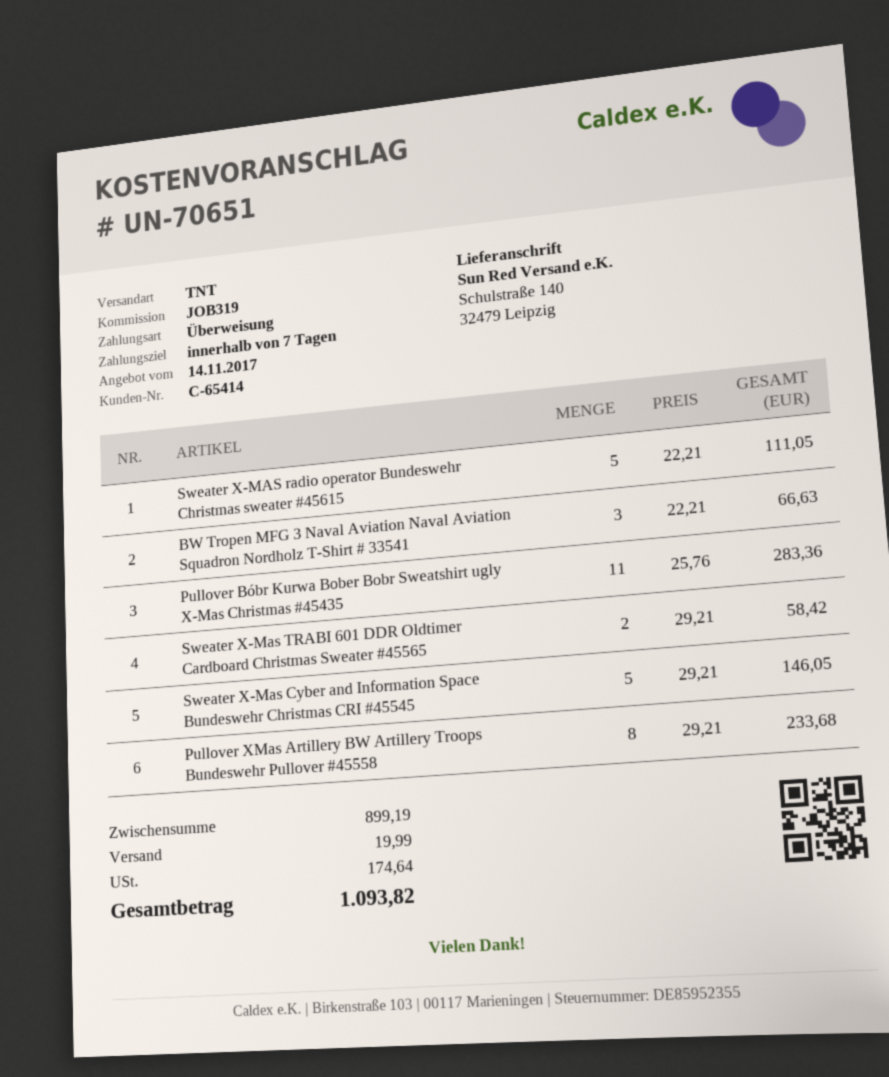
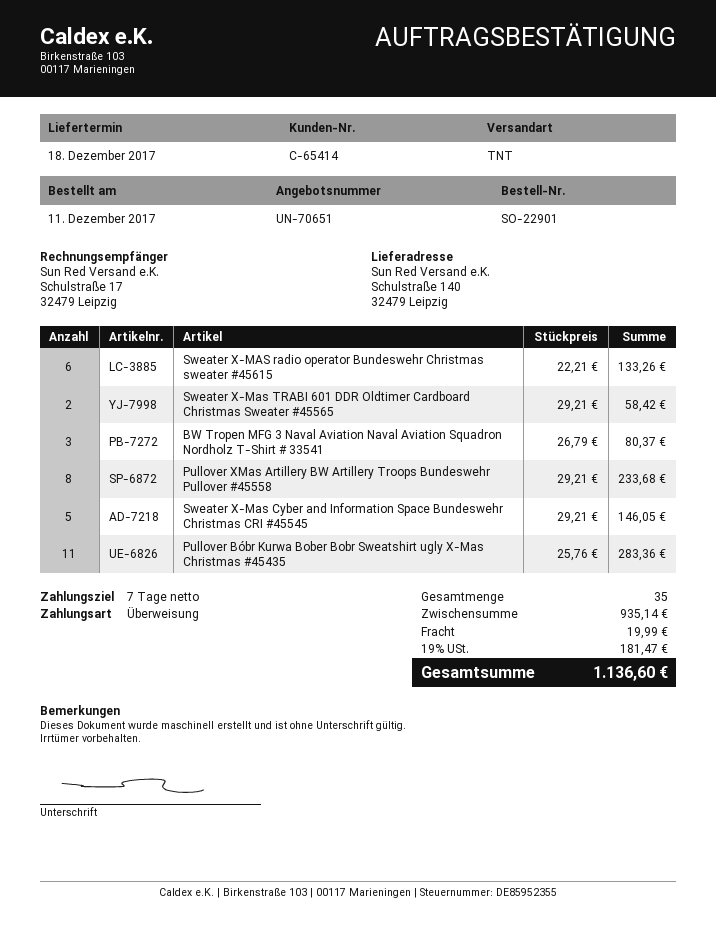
Sweater X-MAS radio operator Bundeswehr Christmas sweater #45615: 5 x 22.21 = 111.05 -> 6 x 22.21 = 133.26
BW Tropen MFG 3 Naval Aviation Naval Aviation Squadron Nordholz T-Shirt # 33541: 3 x 22.21 = 66.63 -> 3 x 26.79 = 80.37
subtotal: 899.19 -> 935.14
tax: 174.64 -> 181.47
total: 1093.82 -> 1136.60

